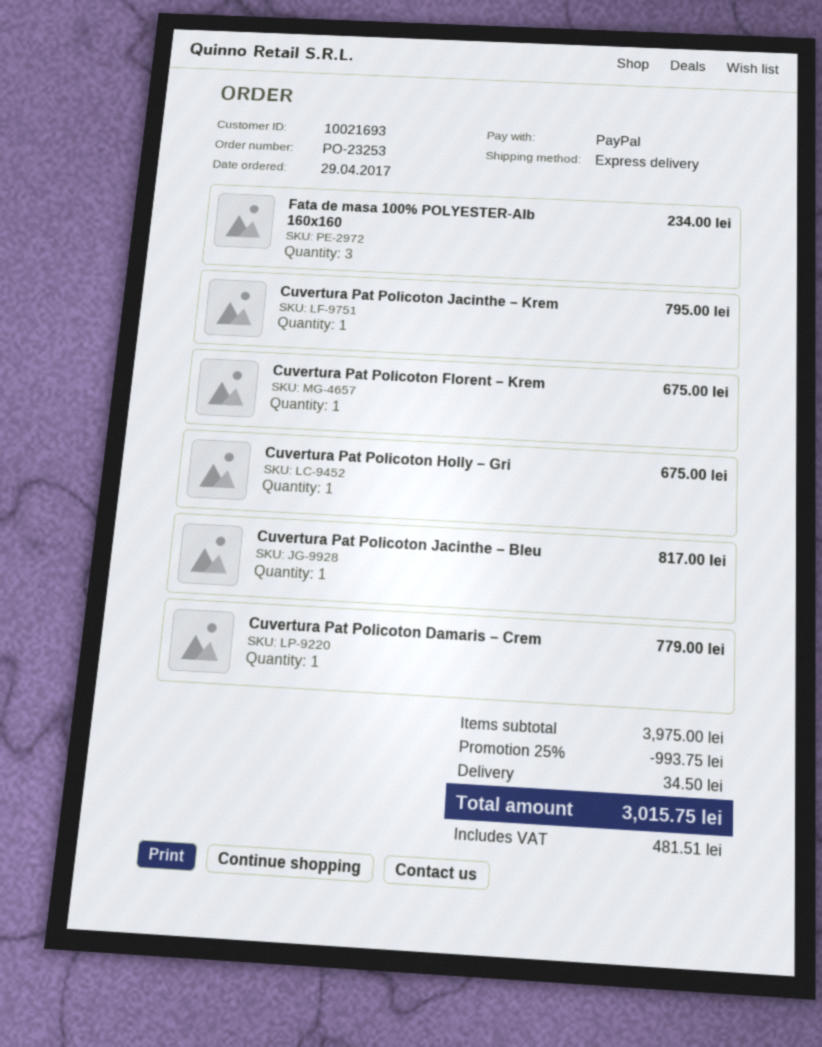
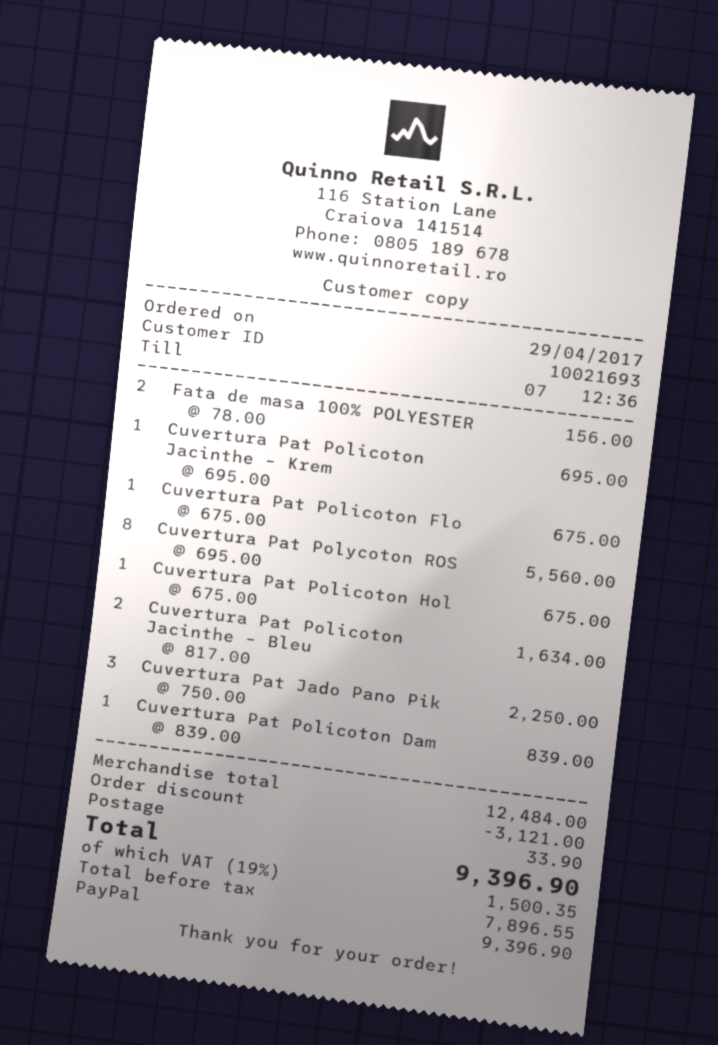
Fata de masa 100% POLYESTER-Alb 160x160: 3 for 234.00 -> 2 for 156.00
Cuvertura Pat Policoton Jacinthe – Krem: 1 for 795.00 -> 1 for 695.00
Cuvertura Pat Policoton Jacinthe – Bleu: 1 for 817.00 -> 2 for 1634.00
Cuvertura Pat Policoton Damaris – Crem: 1 for 779.00 -> 1 for 839.00
Cuvertura Pat Polycoton ROS: none -> 8 for 5560.00
Cuvertura Pat Jado Pano Pik: none -> 3 for 2250.00
subtotal: 3975.00 -> 12484.00
discount: 993.75 -> 3121.00
shipping: 34.50 -> 33.90
tax: 481.51 -> 1500.35
total: 3015.75 -> 9396.90

